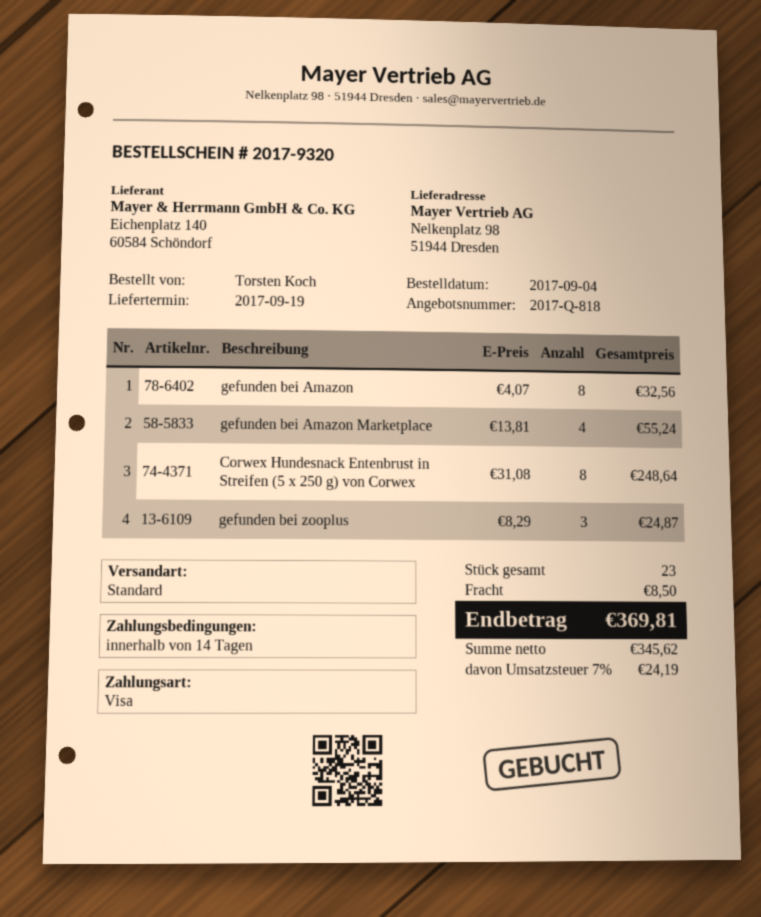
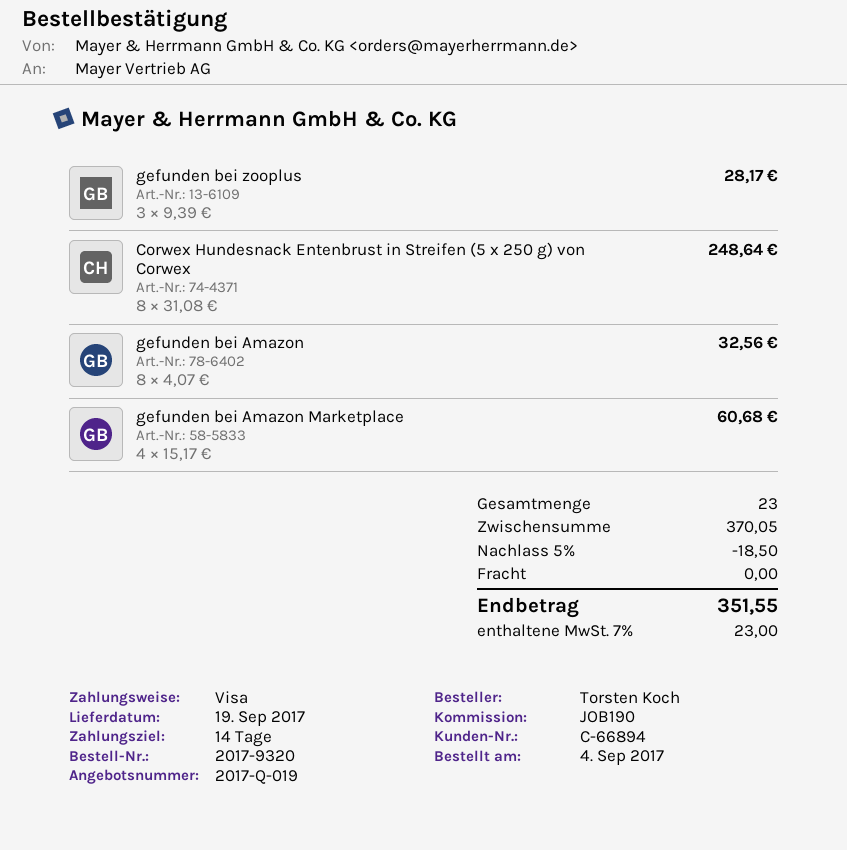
quote number: 2017-Q-818 -> 2017-Q-019
gefunden bei Amazon Marketplace: 4 x 13.81 = 55.24 -> 4 x 15.17 = 60.68
gefunden bei zooplus: 3 x 8.29 = 24.87 -> 3 x 9.39 = 28.17
discount: none -> 5% = 18.50
shipping: 8.50 -> 0.00
tax: 7% = 24.19 -> 7% = 23.00
total: 369.81 -> 351.55

